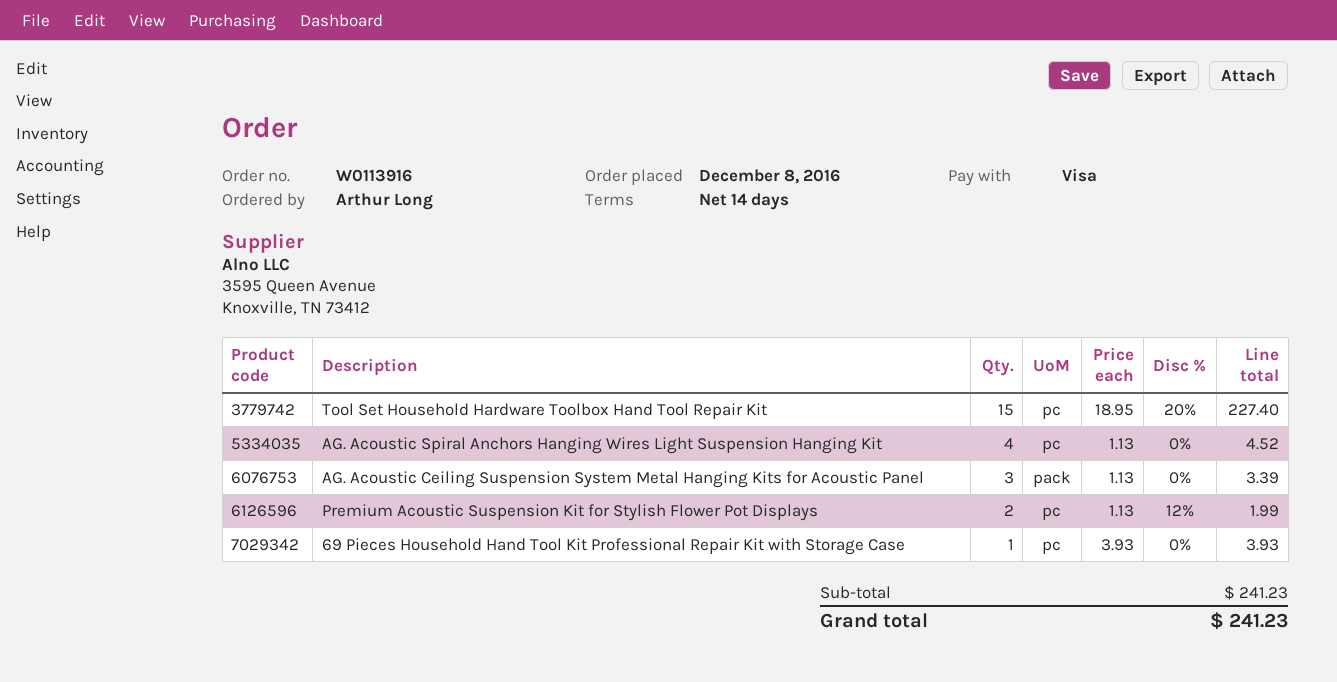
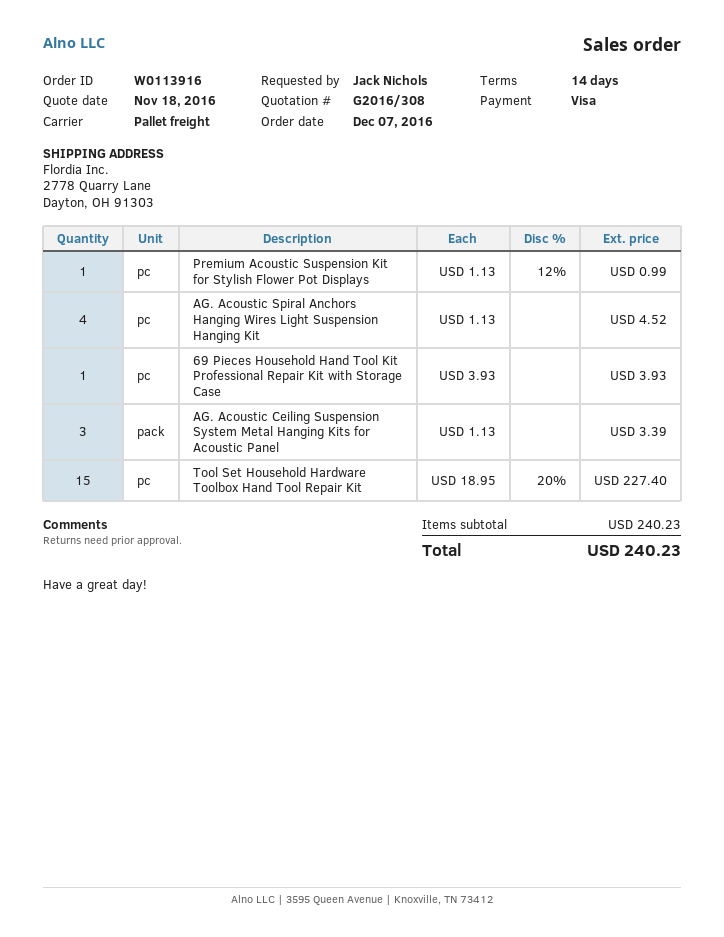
order date: 2016-12-08 -> 2016-12-07
ordered by: Arthur Long -> Jack Nichols
Premium Acoustic Suspension Kit for Stylish Flower Pot Displays: 2 x 1.13 - 12% = 1.99 -> 1 x 1.13 - 12% = 0.99
subtotal: 241.23 -> 240.23
total: 241.23 -> 240.23

